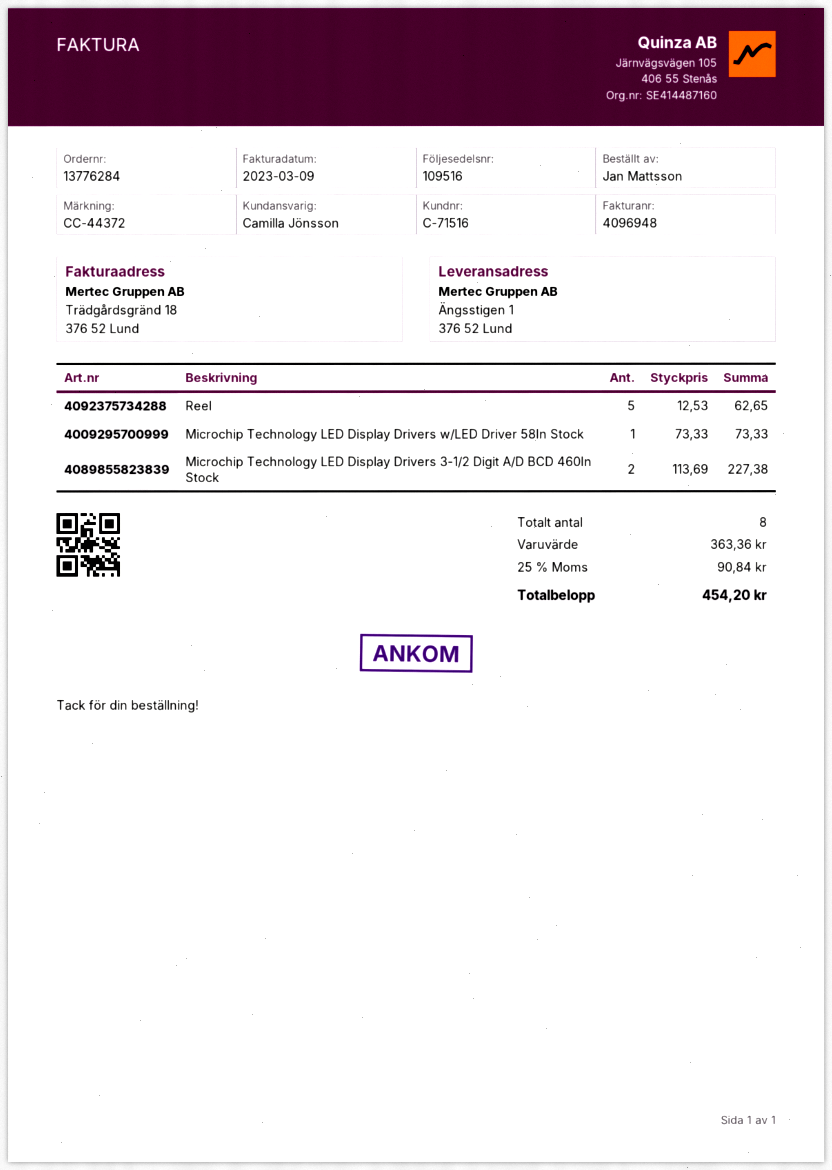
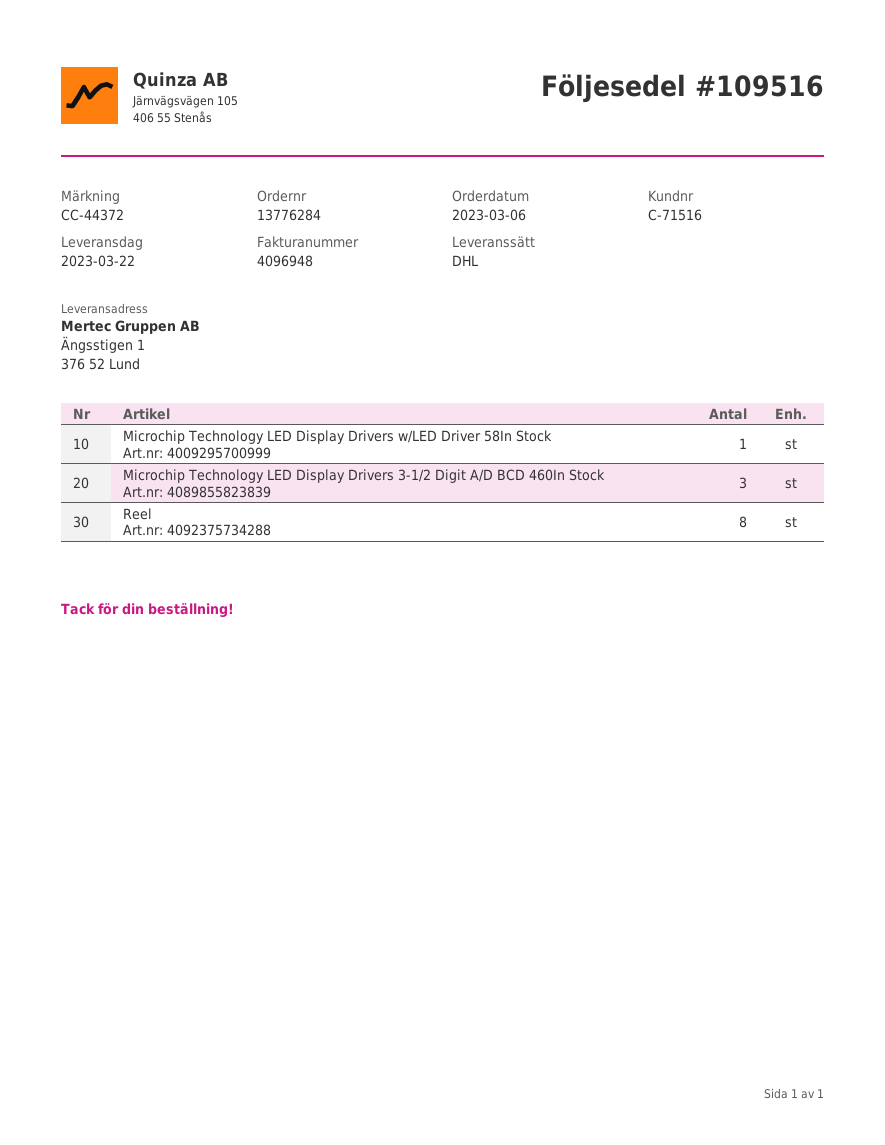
Reel: 5 -> 8
Microchip Technology LED Display Drivers 3-1/2 Digit A/D BCD 460In Stock: 2 -> 3

